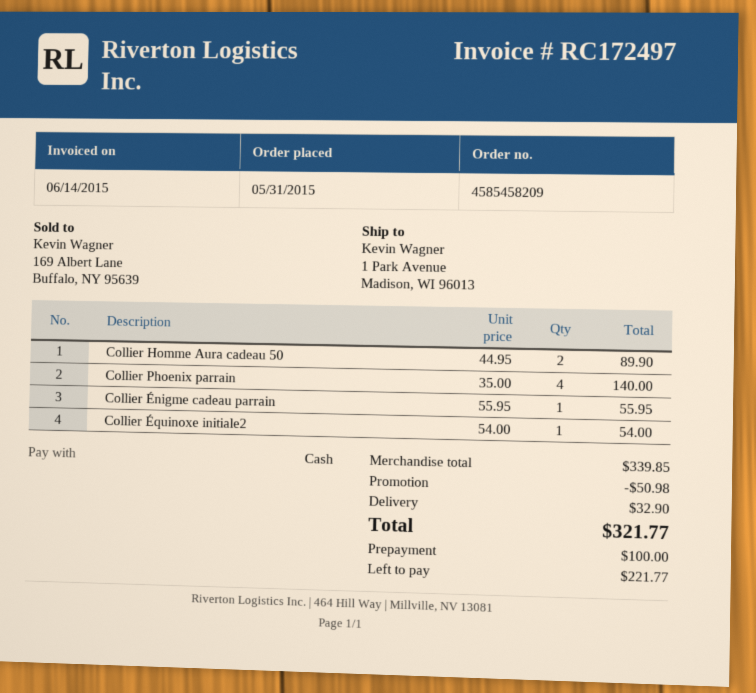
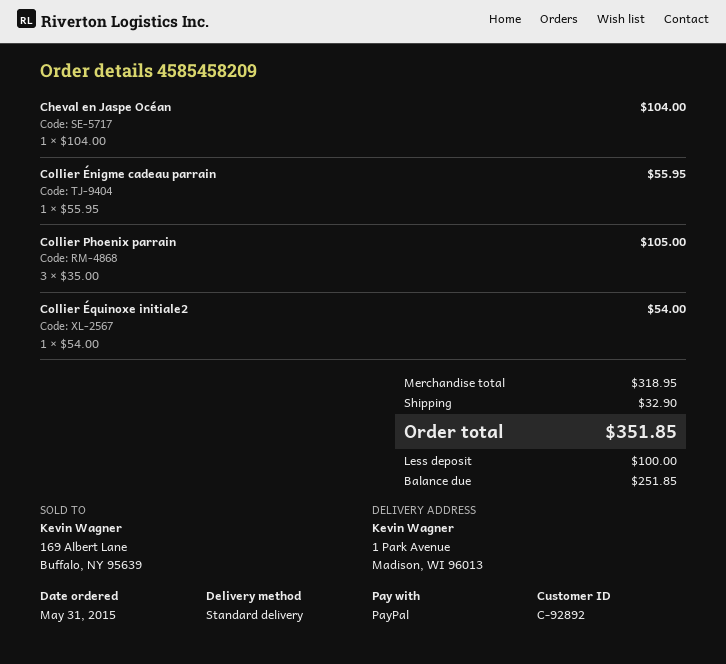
payment method: cash -> PayPal
Collier Homme Aura cadeau 50: 2 x 44.95 = 89.90 -> none
Collier Phoenix parrain: 4 x 35.00 = 140.00 -> 3 x 35.00 = 105.00
Cheval en Jaspe Océan: none -> 1 x 104.00 = 104.00
subtotal: 339.85 -> 318.95
discount: 50.98 -> none
total: 321.77 -> 351.85
balance: 221.77 -> 251.85

